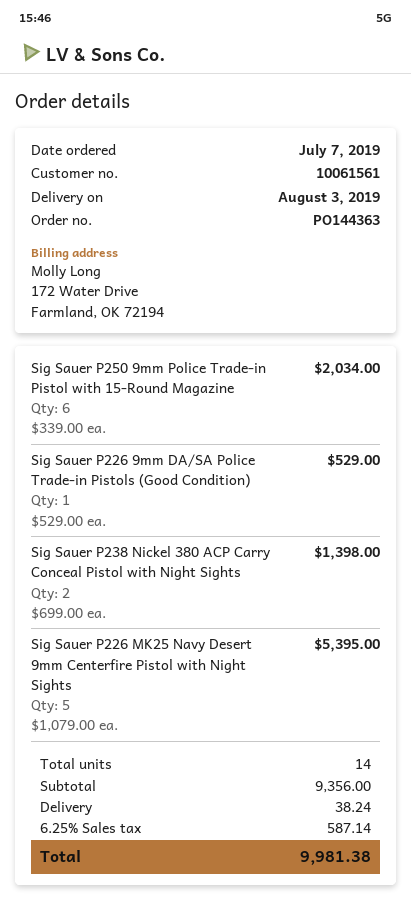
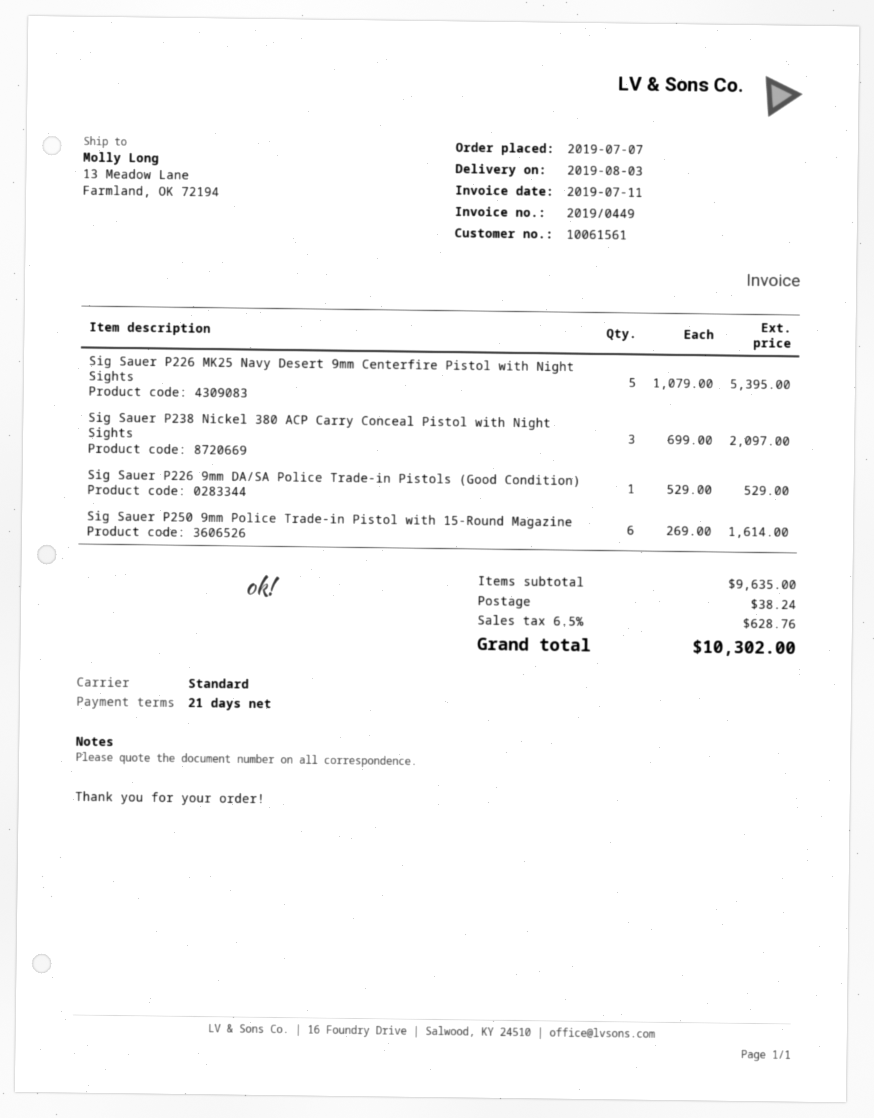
Sig Sauer P250 9mm Police Trade-in Pistol with 15-Round Magazine: 6 x 339.00 = 2034.00 -> 6 x 269.00 = 1614.00
Sig Sauer P238 Nickel 380 ACP Carry Conceal Pistol with Night Sights: 2 x 699.00 = 1398.00 -> 3 x 699.00 = 2097.00
subtotal: 9356.00 -> 9635.00
tax: 6.25% = 587.14 -> 6.5% = 628.76
total: 9981.38 -> 10302.00

